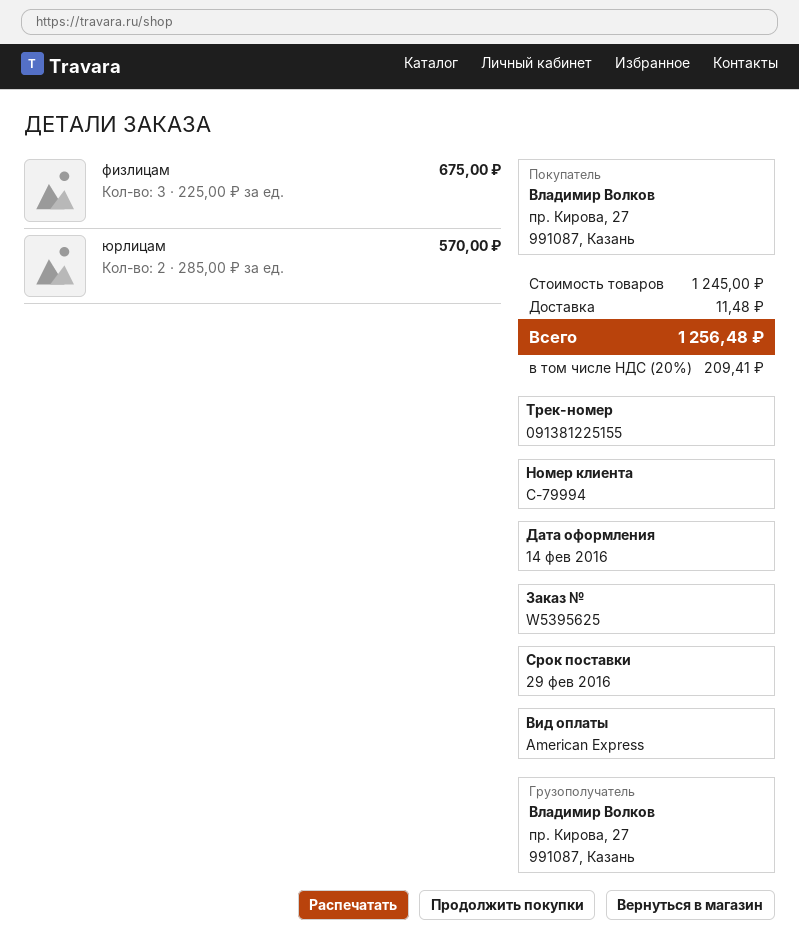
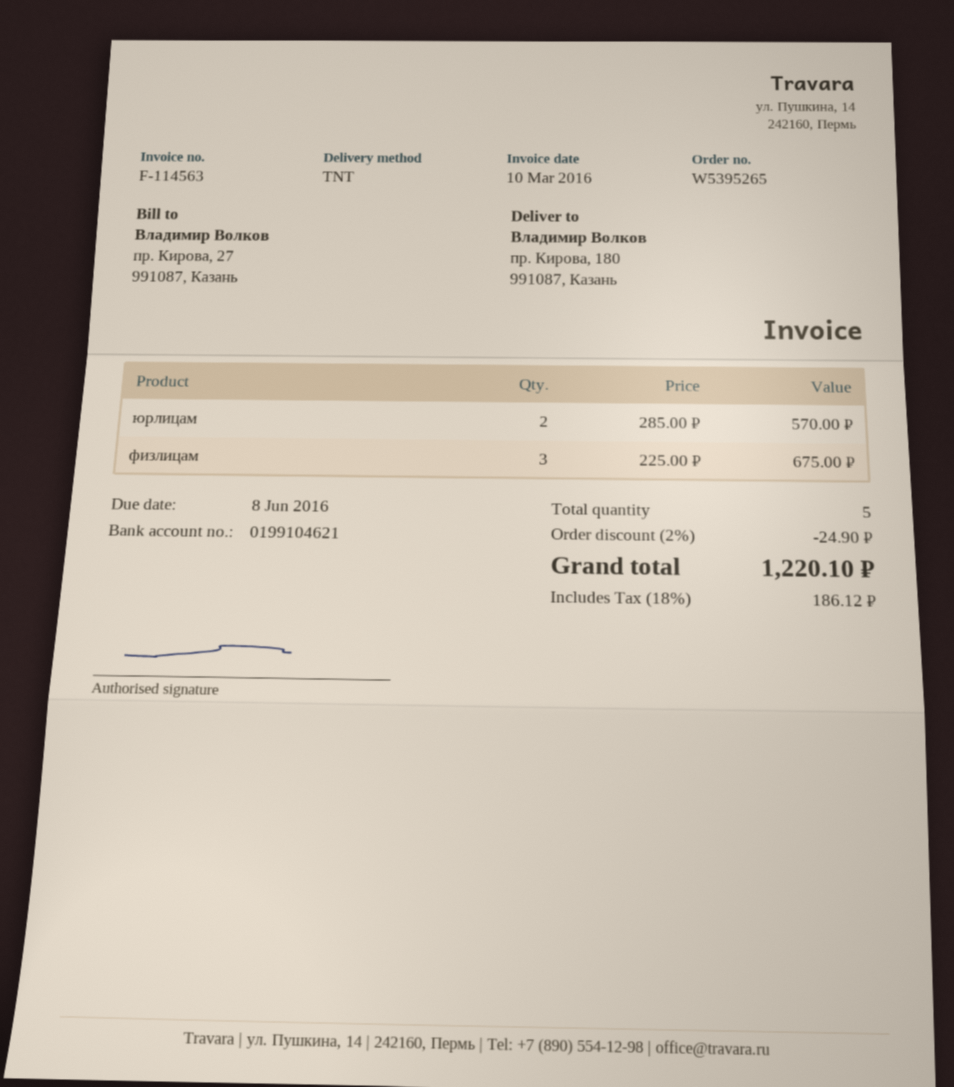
order number: W5395625 -> W5395265
ship to: пр. Кирова, 27, 991087, Казань -> пр. Кирова, 180, 991087, Казань
discount: none -> 2% = 24.90
shipping: 11.48 -> none
tax: 20% = 209.41 -> 18% = 186.12
total: 1256.48 -> 1220.10

